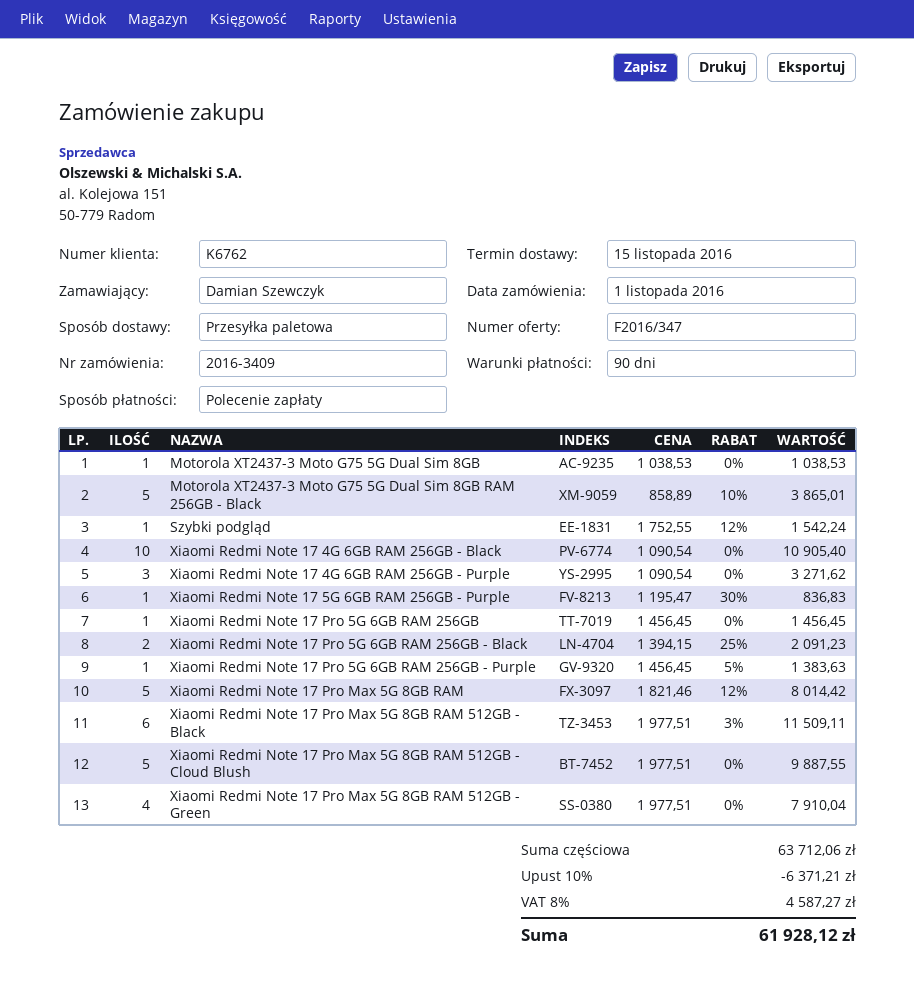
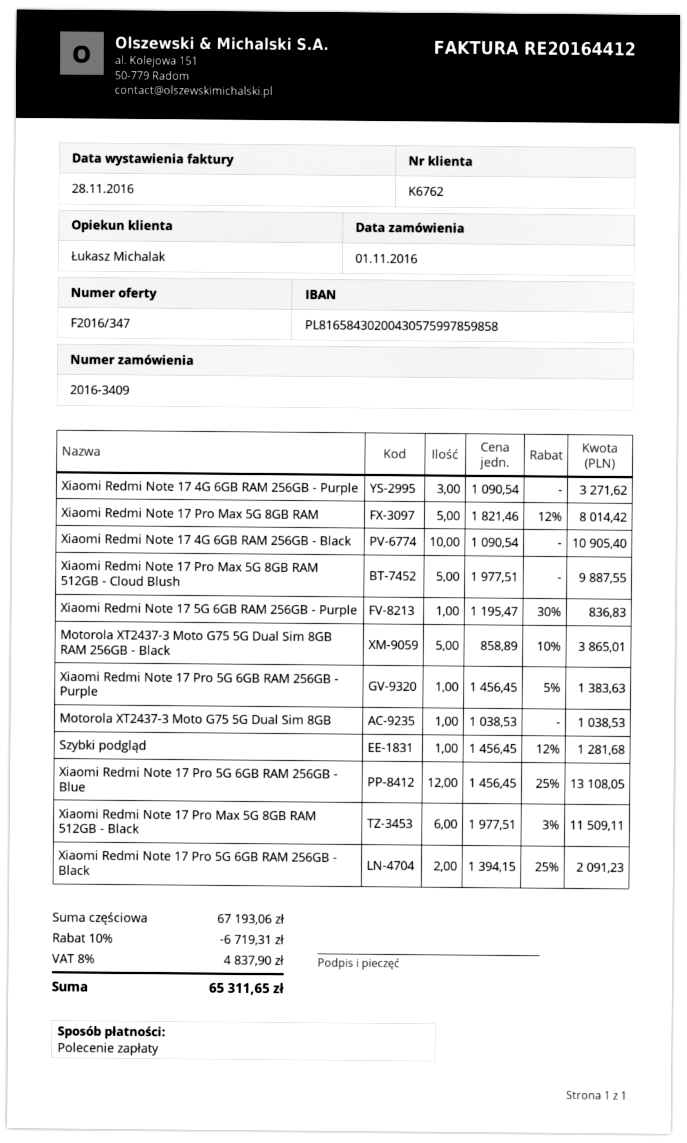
Szybki podgląd: 1 x 1752.55 - 12% = 1542.24 -> 1 x 1456.45 - 12% = 1281.68
Xiaomi Redmi Note 17 Pro 5G 6GB RAM 256GB: 1 x 1456.45 = 1456.45 -> none
Xiaomi Redmi Note 17 Pro Max 5G 8GB RAM 512GB - Green: 4 x 1977.51 = 7910.04 -> none
Xiaomi Redmi Note 17 Pro 5G 6GB RAM 256GB - Blue: none -> 12 x 1456.45 - 25% = 13108.05
subtotal: 63712.06 -> 67193.06
discount: 10% = 6371.21 -> 10% = 6719.31
tax: 8% = 4587.27 -> 8% = 4837.90
total: 61928.12 -> 65311.65

